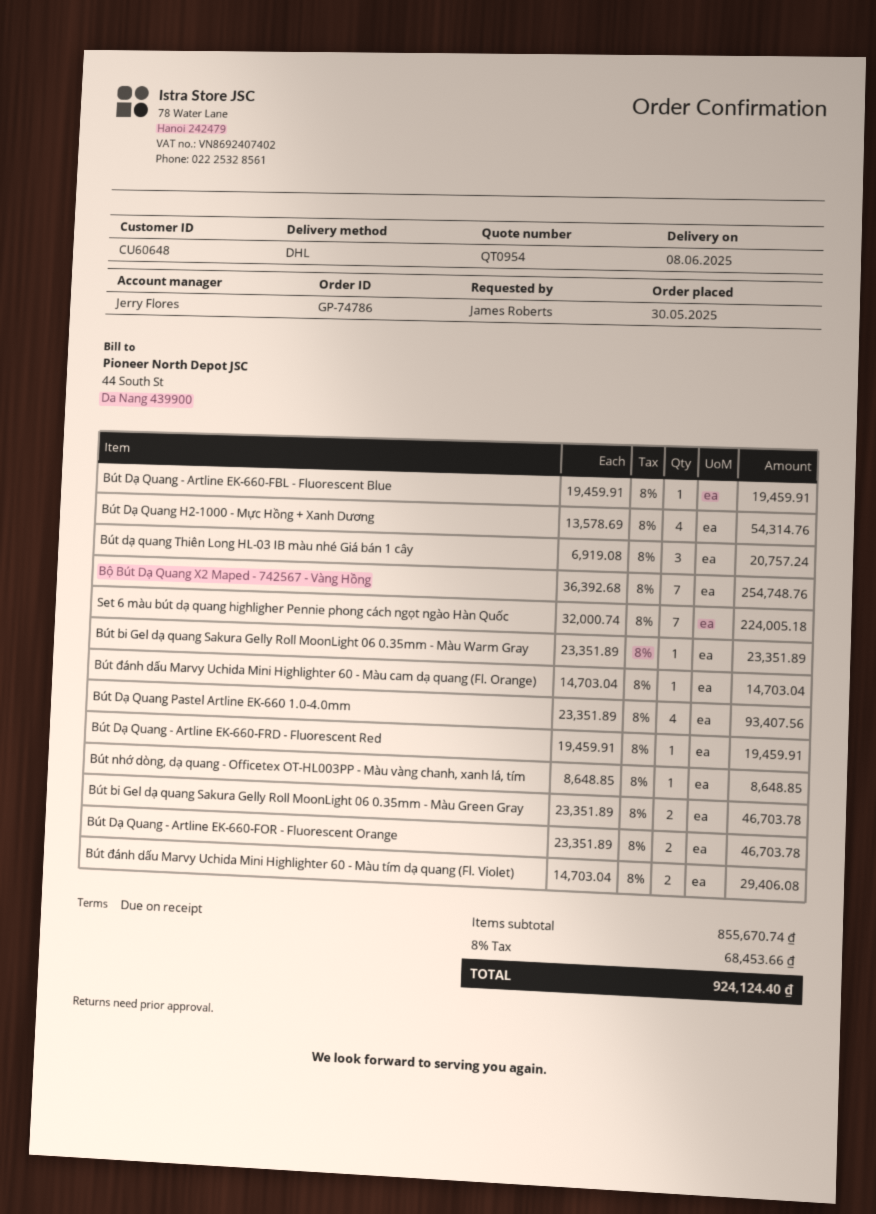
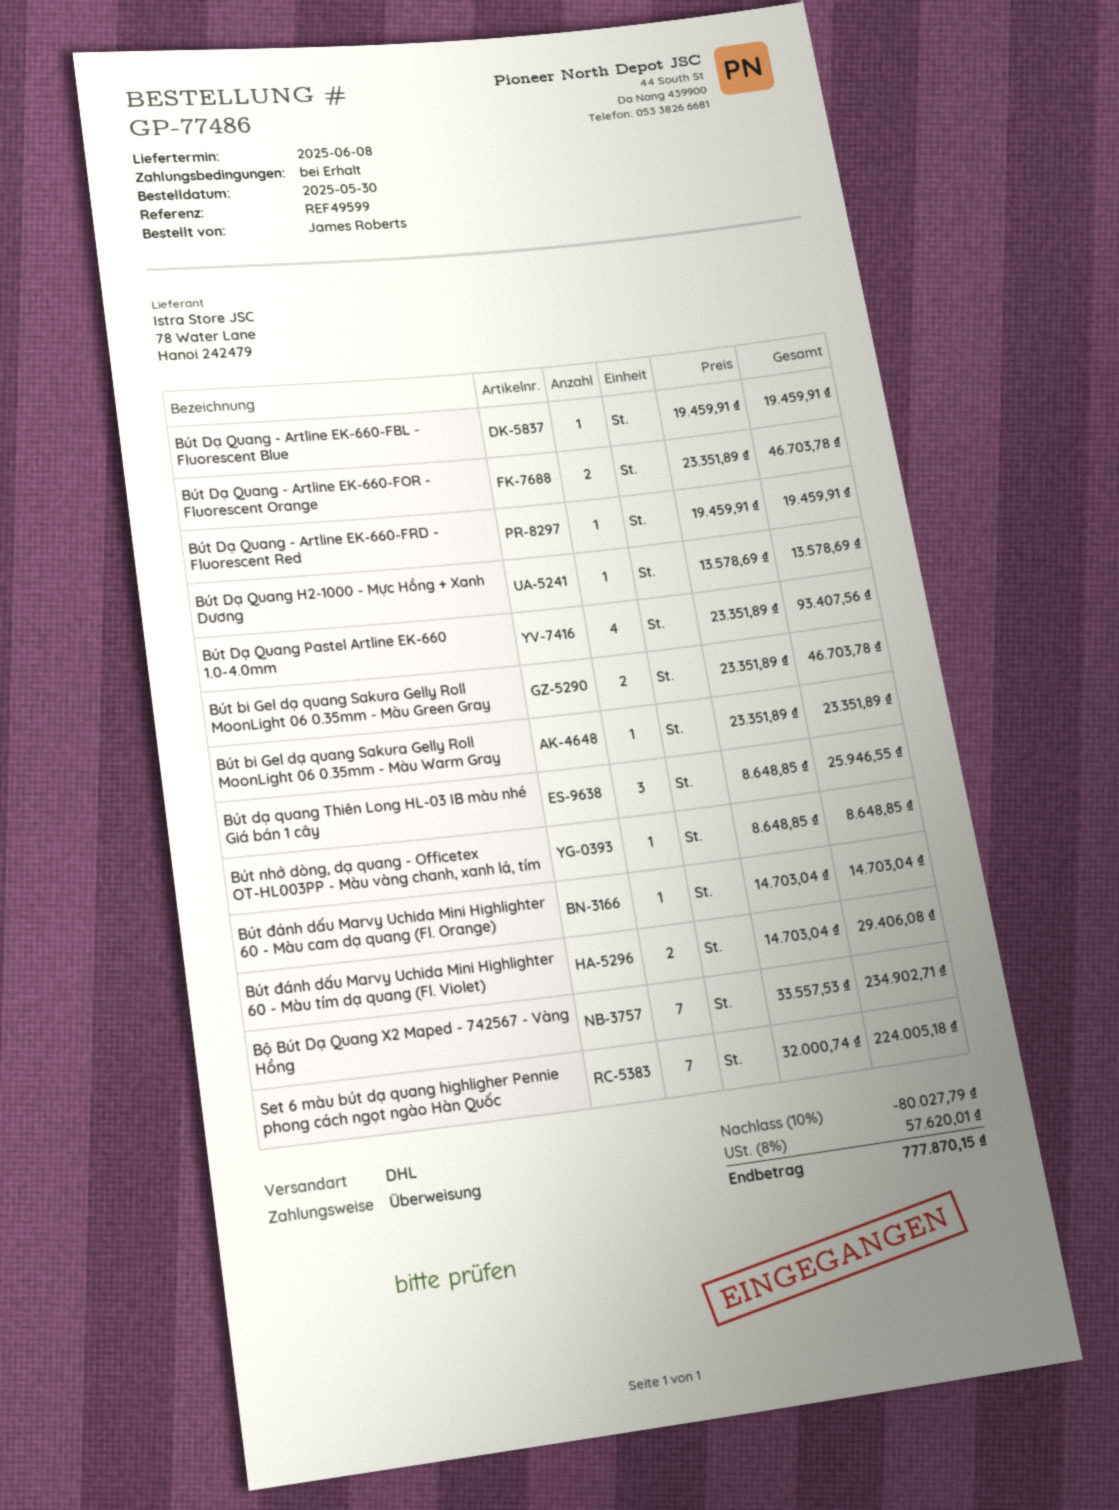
order number: GP-74786 -> GP-77486
Bút Dạ Quang H2-1000 - Mực Hồng + Xanh Dương: 4 x 13578.69 = 54314.76 -> 1 x 13578.69 = 13578.69
Bút dạ quang Thiên Long HL-03 IB màu nhé Giá bán 1 cây: 3 x 6919.08 = 20757.24 -> 3 x 8648.85 = 25946.55
Bộ Bút Dạ Quang X2 Maped - 742567 - Vàng Hồng: 7 x 36392.68 = 254748.76 -> 7 x 33557.53 = 234902.71
discount: none -> 10% = 80027.79
tax: 8% = 68453.66 -> 8% = 57620.01
total: 924124.40 -> 777870.15

